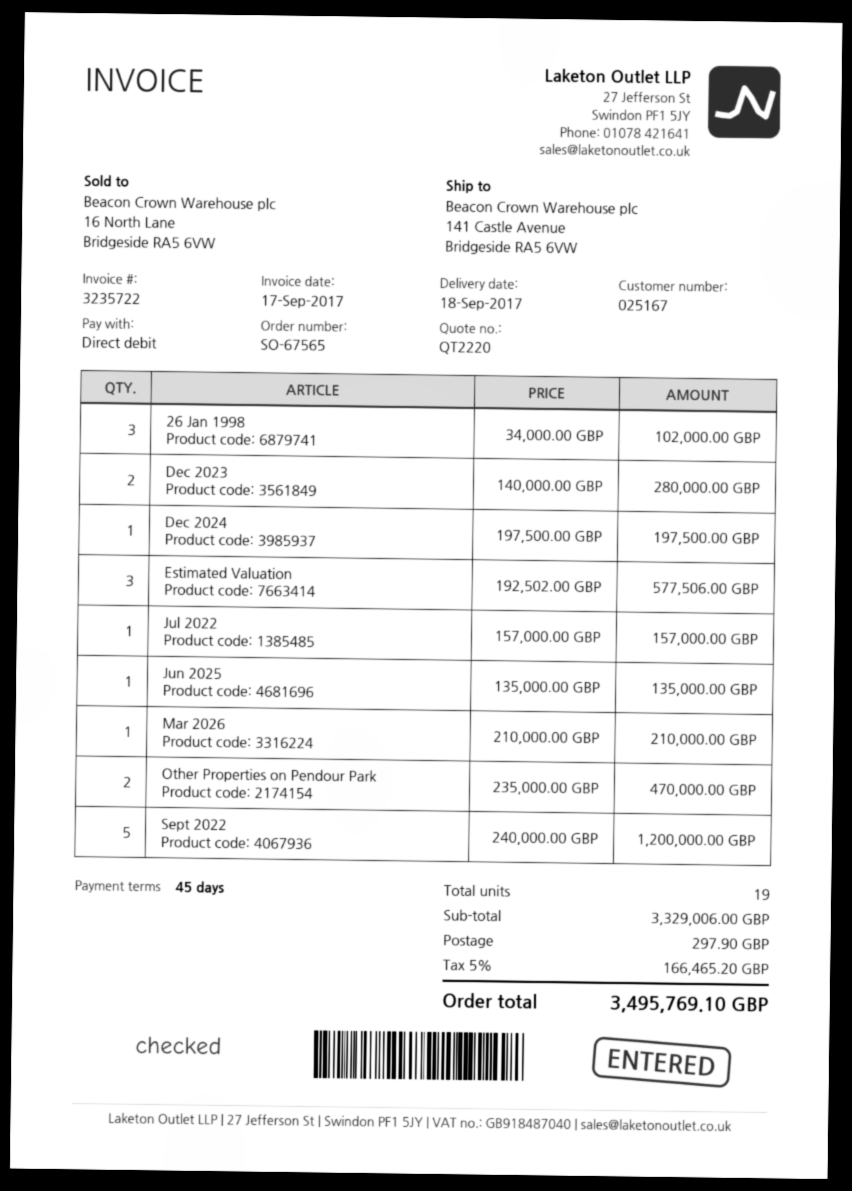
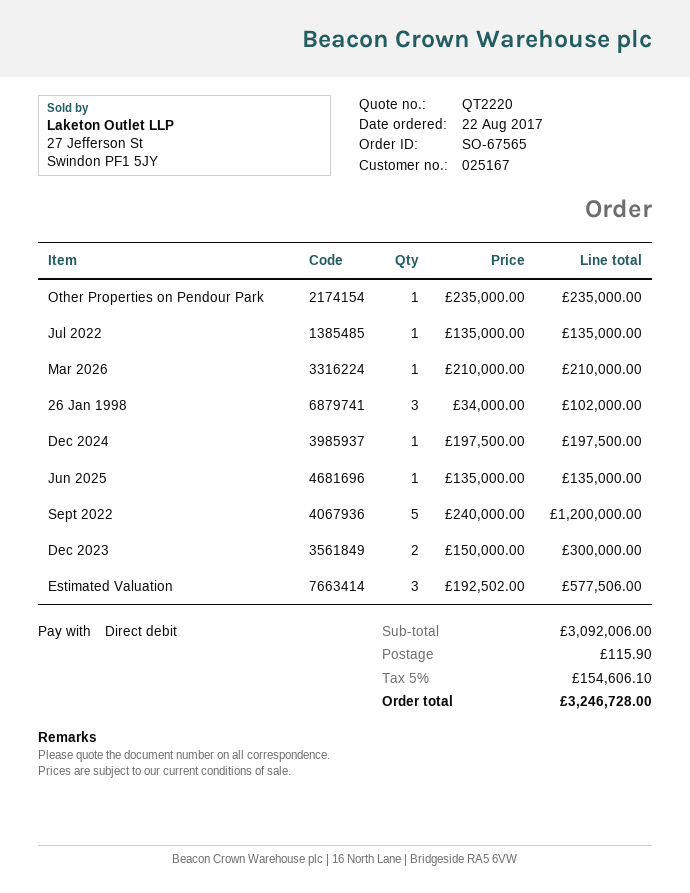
Dec 2023: 2 x 140000.00 = 280000.00 -> 2 x 150000.00 = 300000.00
Jul 2022: 1 x 157000.00 = 157000.00 -> 1 x 135000.00 = 135000.00
Other Properties on Pendour Park: 2 x 235000.00 = 470000.00 -> 1 x 235000.00 = 235000.00
subtotal: 3329006.00 -> 3092006.00
shipping: 297.90 -> 115.90
tax: 5% = 166465.20 -> 5% = 154606.10
total: 3495769.10 -> 3246728.00

